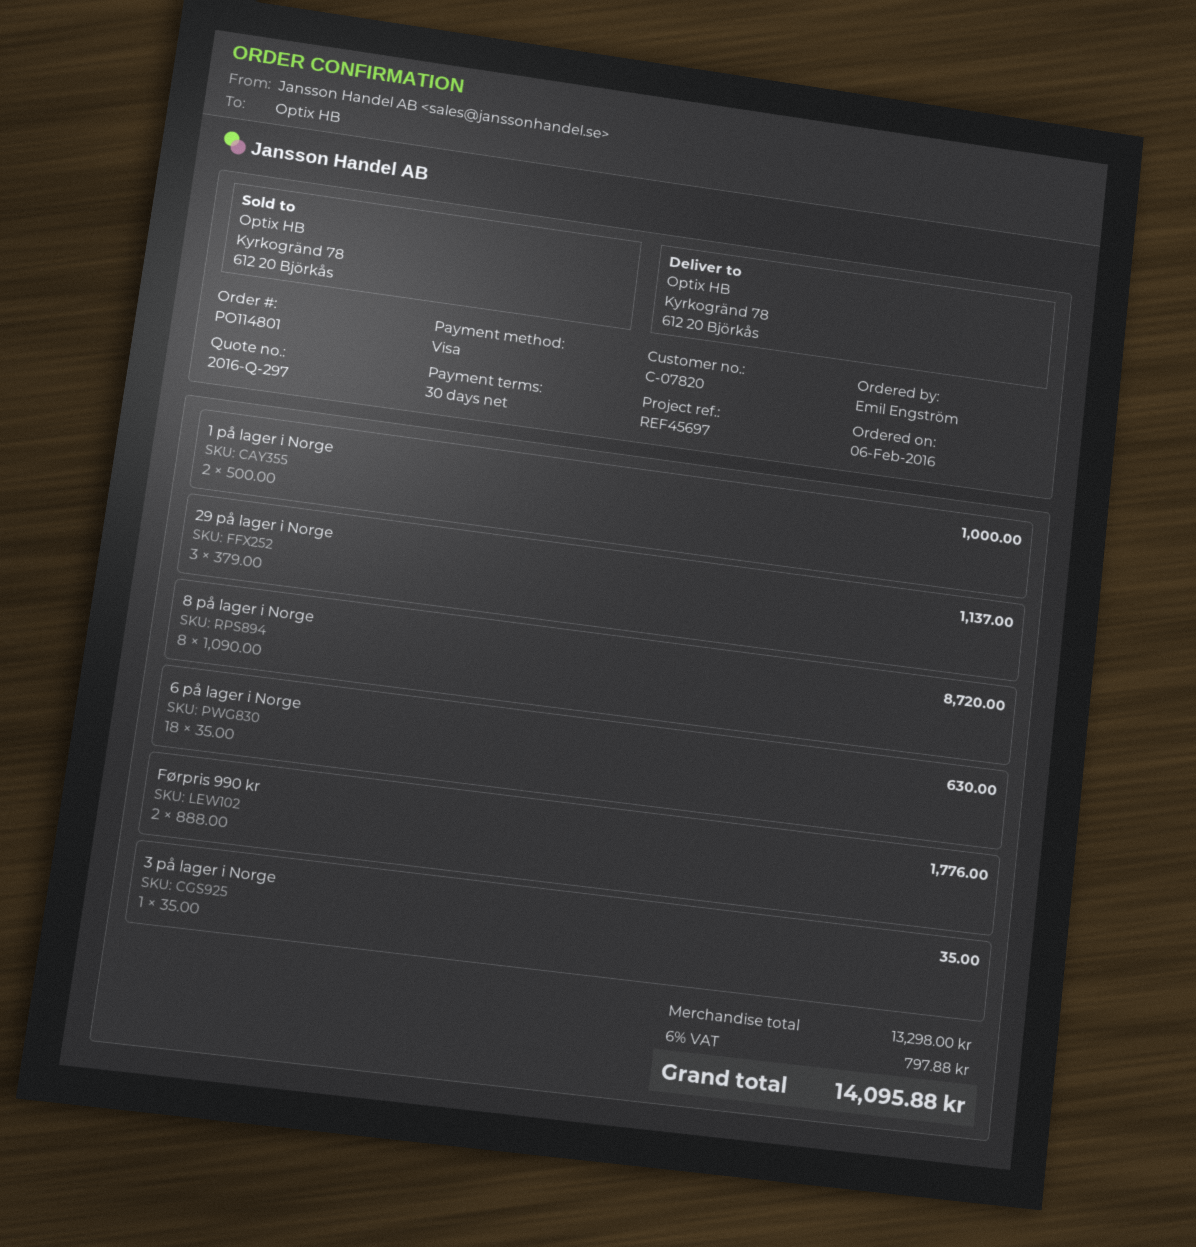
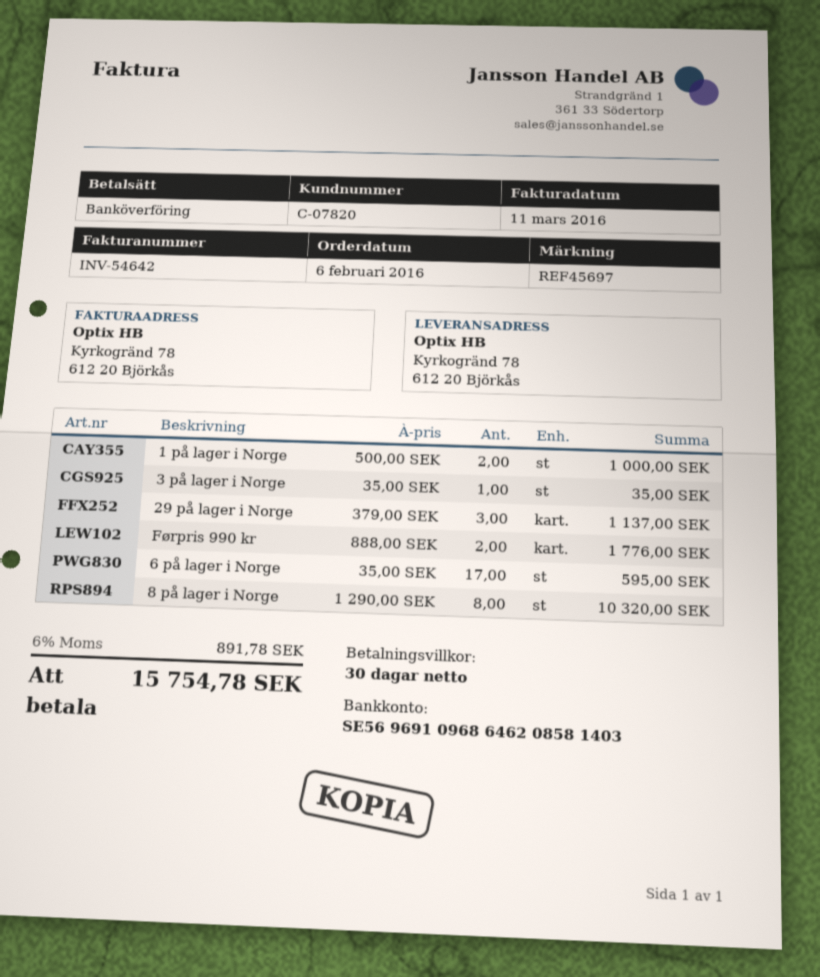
payment method: Visa -> bank transfer
8 på lager i Norge: 8 x 1090.00 = 8720.00 -> 8 x 1290.00 = 10320.00
6 på lager i Norge: 18 x 35.00 = 630.00 -> 17 x 35.00 = 595.00
tax: 6% = 797.88 -> 6% = 891.78
total: 14095.88 -> 15754.78

